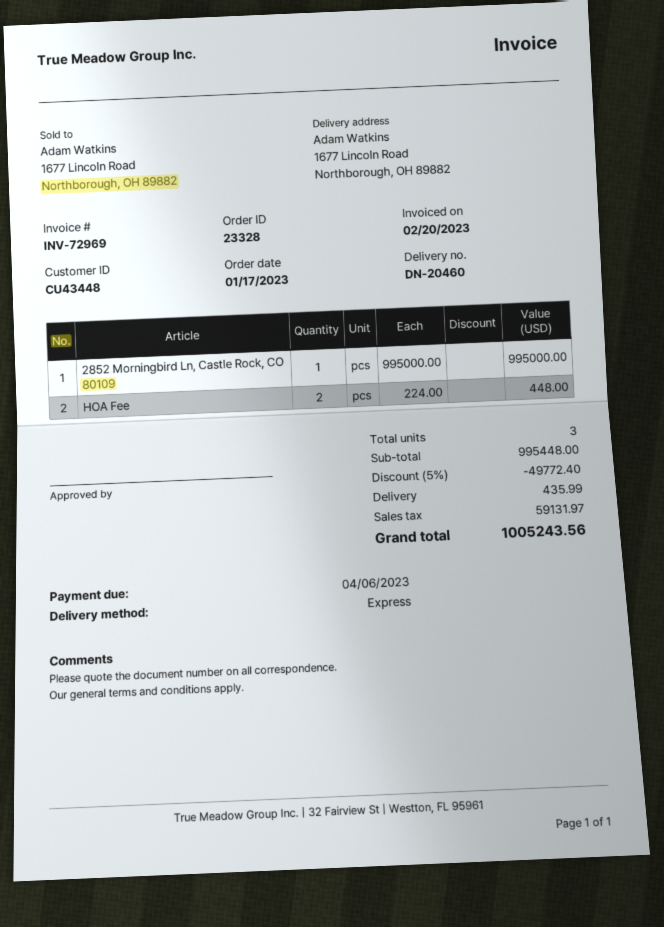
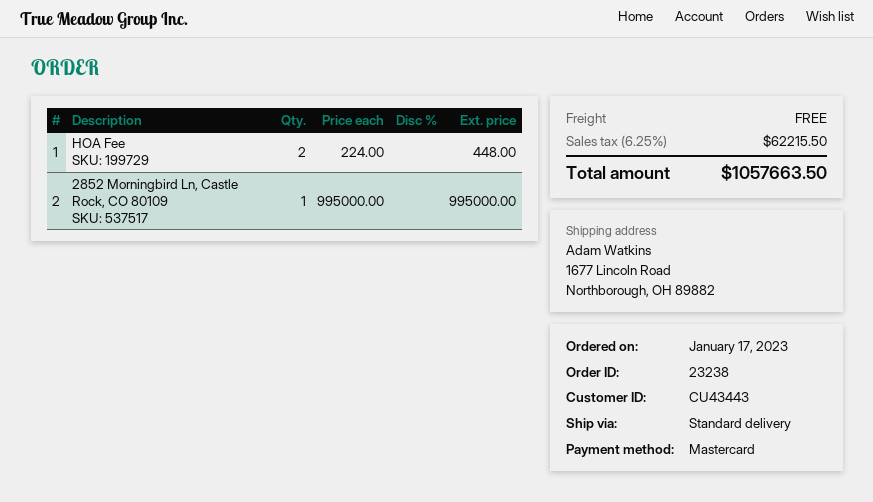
order number: 23328 -> 23238
customer number: CU43448 -> CU43443
shipping method: express -> standard
discount: 5% = 49772.40 -> none
shipping: 435.99 -> 0.00
tax: 59131.97 -> 62215.50
total: 1005243.56 -> 1057663.50

